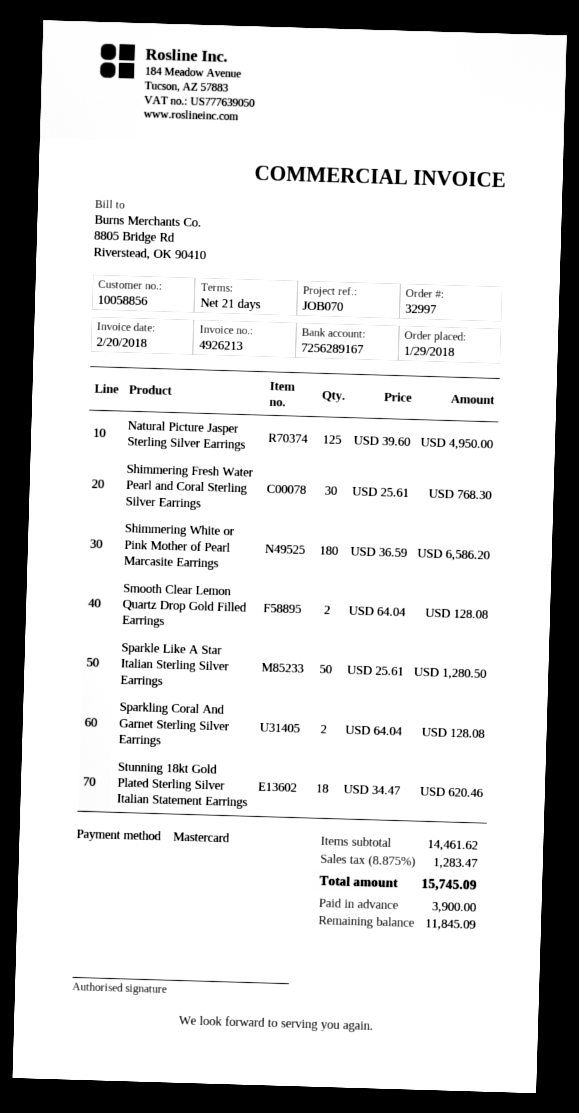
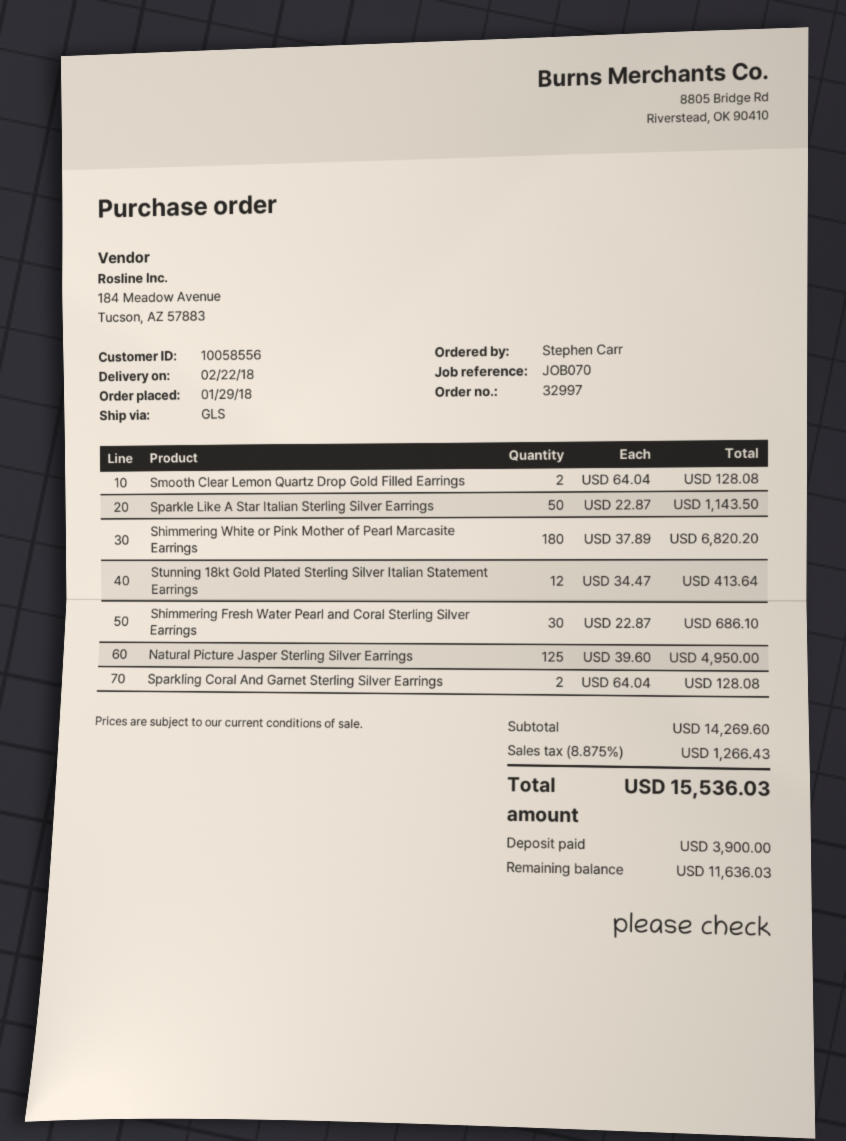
customer number: 10058856 -> 10058556
Shimmering Fresh Water Pearl and Coral Sterling Silver Earrings: 30 x 25.61 = 768.30 -> 30 x 22.87 = 686.10
Shimmering White or Pink Mother of Pearl Marcasite Earrings: 180 x 36.59 = 6586.20 -> 180 x 37.89 = 6820.20
Sparkle Like A Star Italian Sterling Silver Earrings: 50 x 25.61 = 1280.50 -> 50 x 22.87 = 1143.50
Stunning 18kt Gold Plated Sterling Silver Italian Statement Earrings: 18 x 34.47 = 620.46 -> 12 x 34.47 = 413.64
subtotal: 14461.62 -> 14269.60
tax: 8.875% = 1283.47 -> 8.875% = 1266.43
total: 15745.09 -> 15536.03
balance: 11845.09 -> 11636.03

